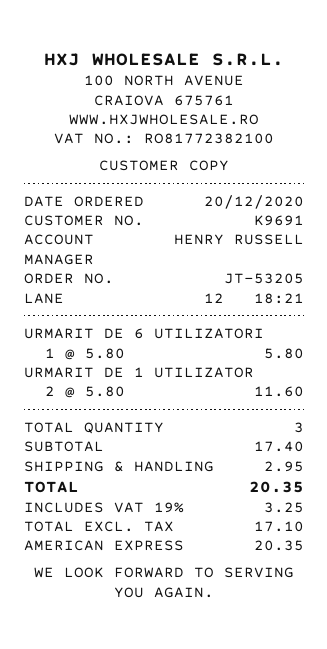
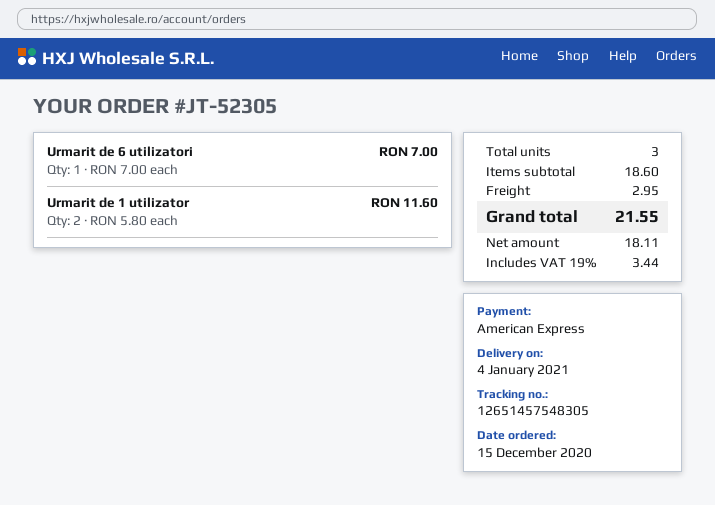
order number: JT-53205 -> JT-52305
order date: 2020-12-20 -> 2020-12-15
URMARIT DE 6 UTILIZATORI: 1 x 5.80 = 5.80 -> 1 x 7.00 = 7.00
subtotal: 17.40 -> 18.60
net: 17.10 -> 18.11
tax: 19% = 3.25 -> 19% = 3.44
total: 20.35 -> 21.55

